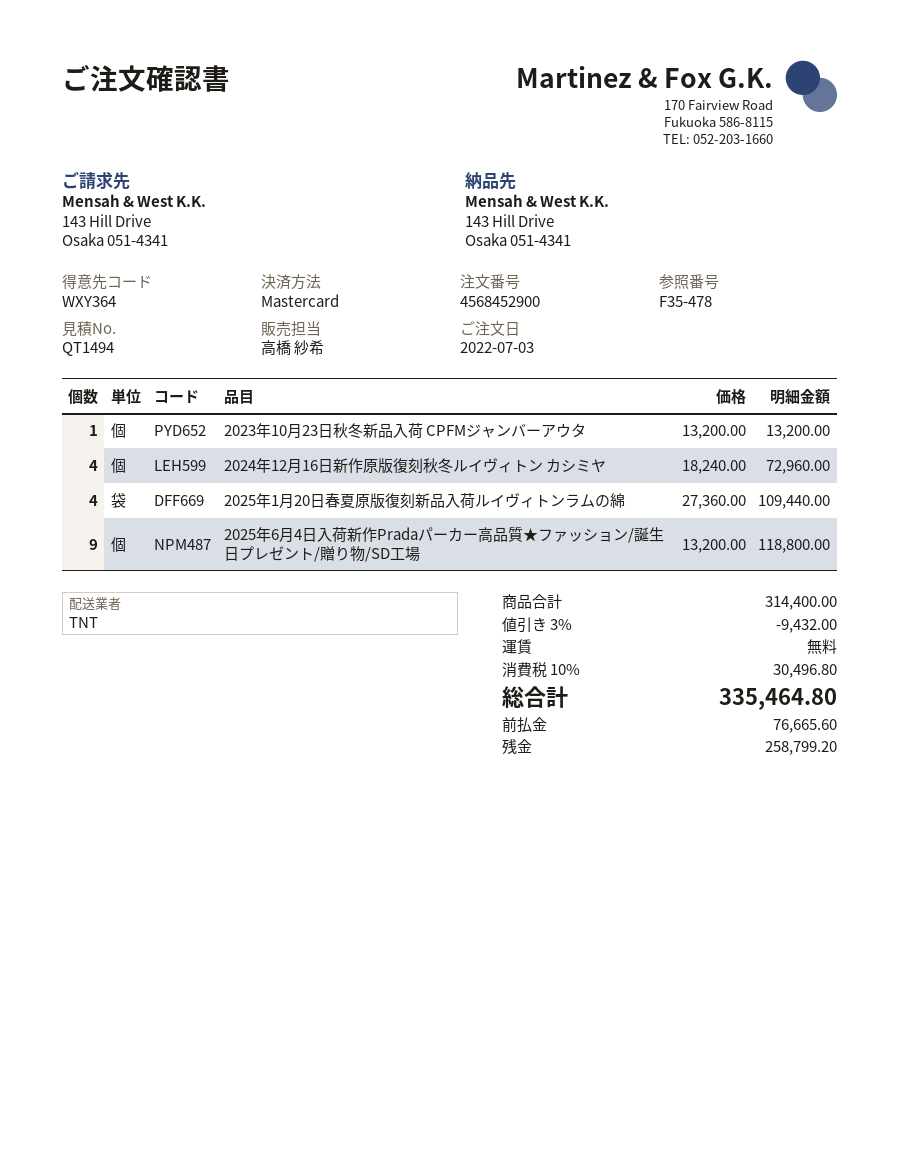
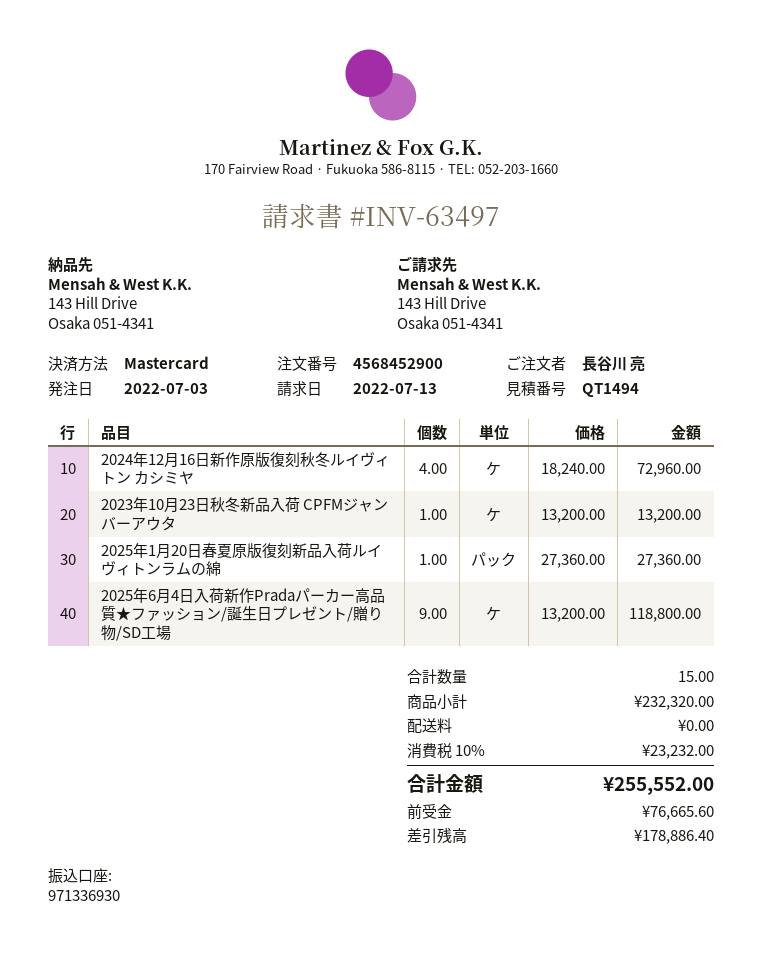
2025年1月20日春夏原版復刻新品入荷ルイヴィトンラムの綿: 4 x 27360.00 = 109440.00 -> 1 x 27360.00 = 27360.00
subtotal: 314400.00 -> 232320.00
discount: 3% = 9432.00 -> none
tax: 10% = 30496.80 -> 10% = 23232.00
total: 335464.80 -> 255552.00
balance: 258799.20 -> 178886.40

